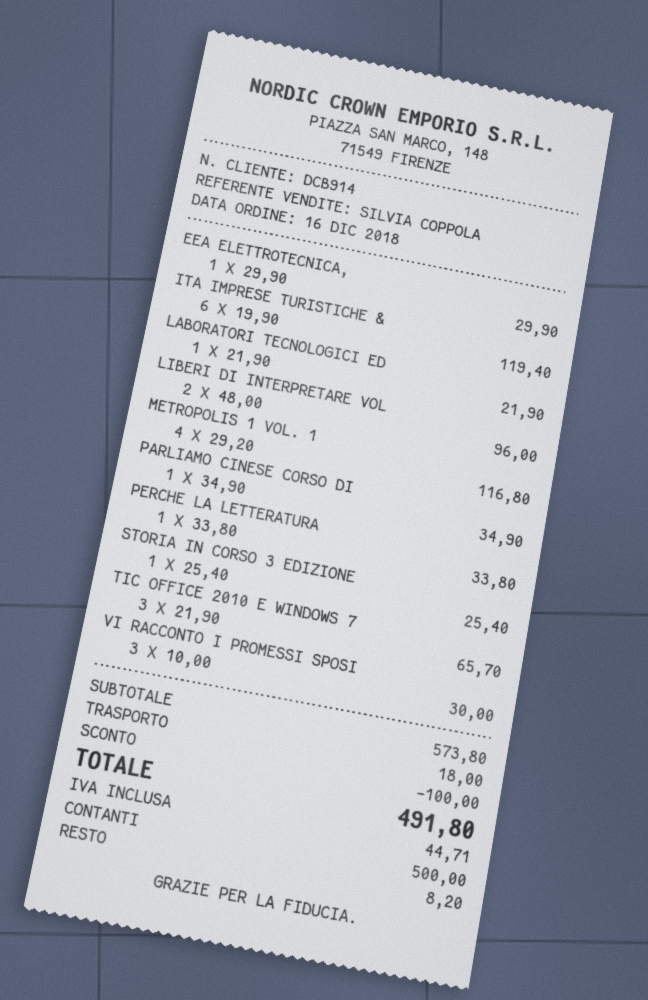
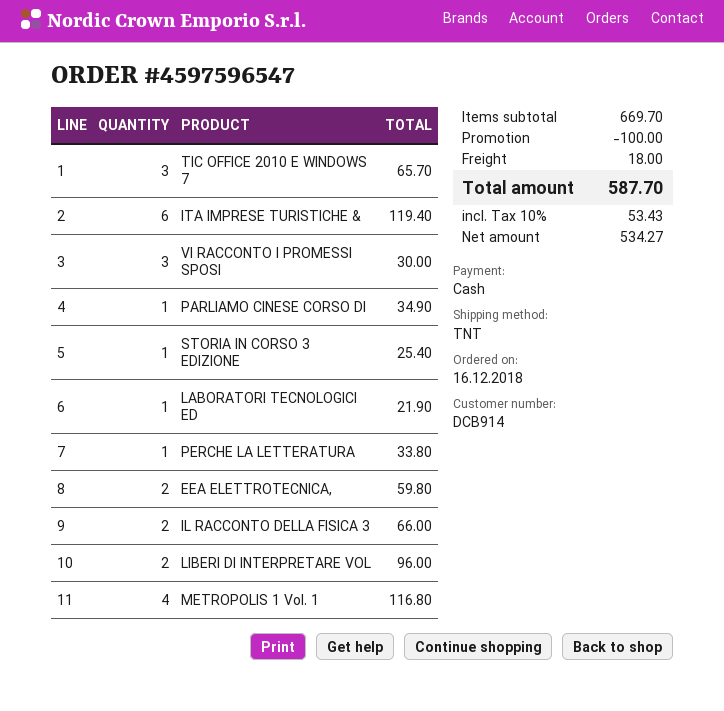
EEA ELETTROTECNICA,: 1 for 29.90 -> 2 for 59.80
IL RACCONTO DELLA FISICA 3: none -> 2 for 66.00
subtotal: 573.80 -> 669.70
tax: 44.71 -> 53.43
total: 491.80 -> 587.70

